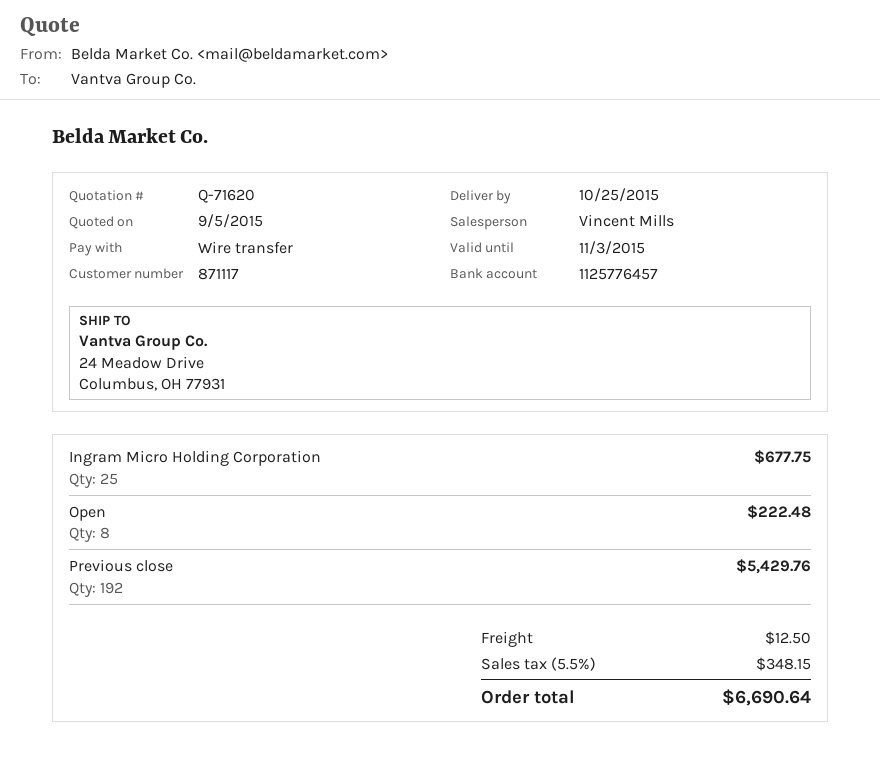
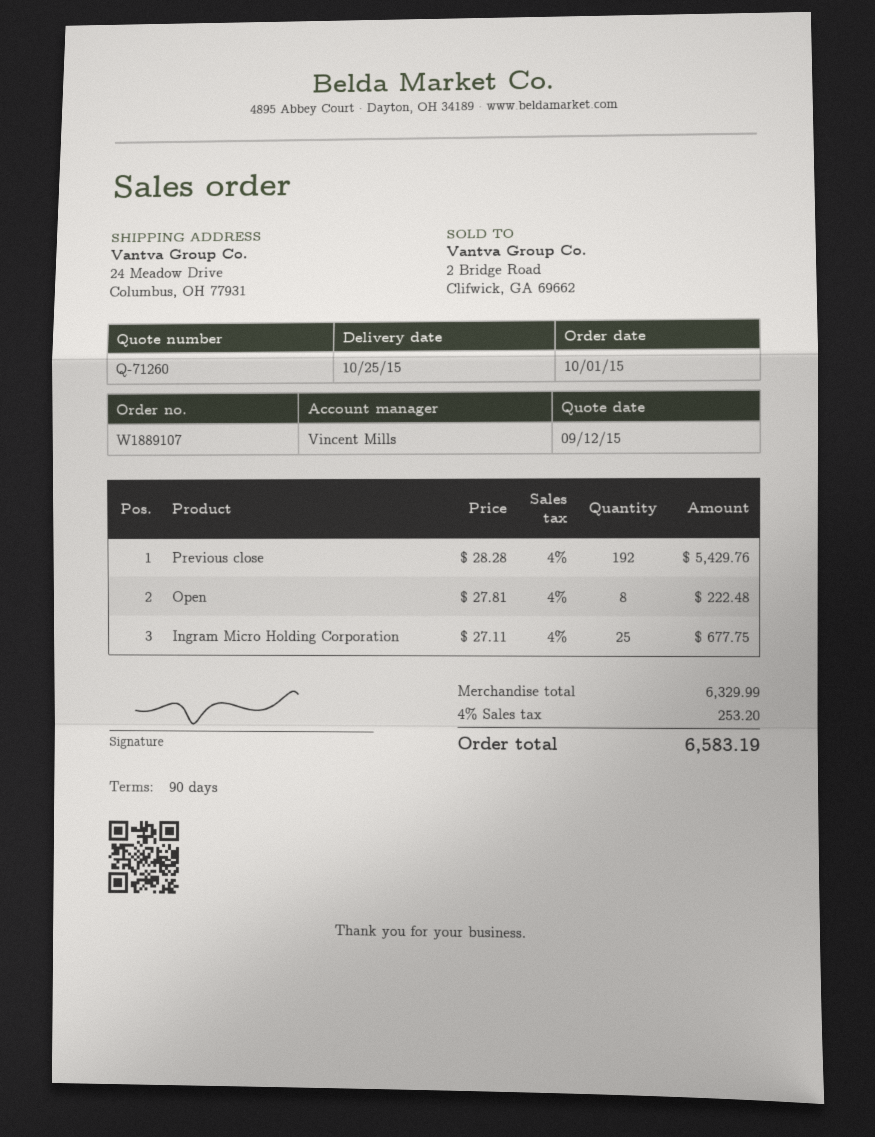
quote number: Q-71620 -> Q-71260
quote date: 2015-09-05 -> 2015-09-12
shipping: 12.50 -> none
tax: 5.5% = 348.15 -> 4% = 253.20
total: 6690.64 -> 6583.19

